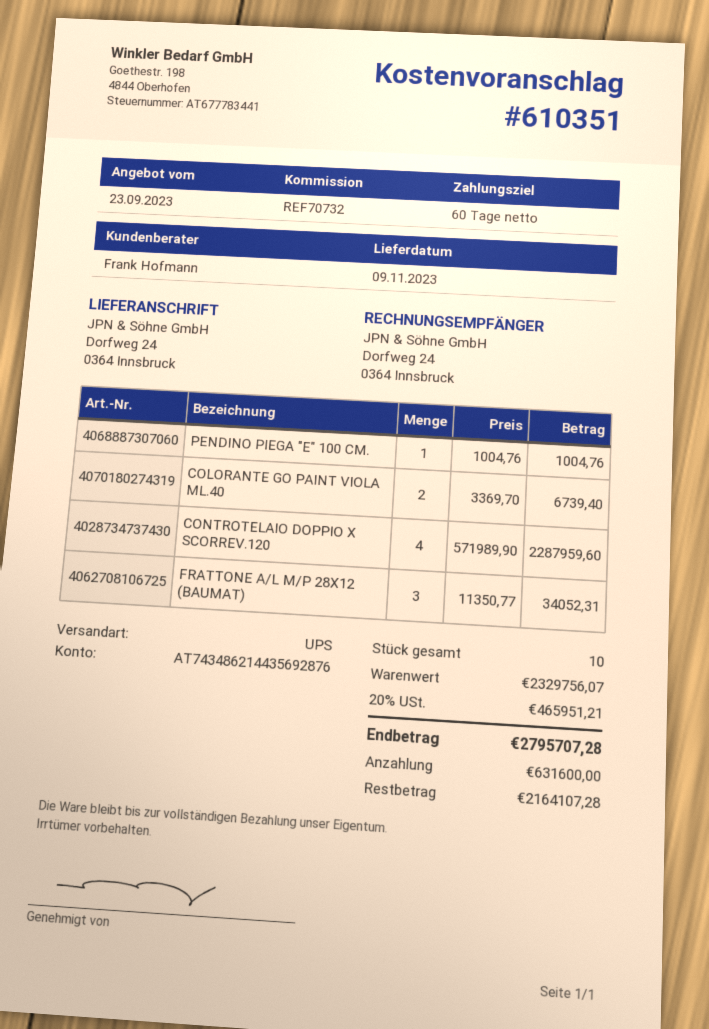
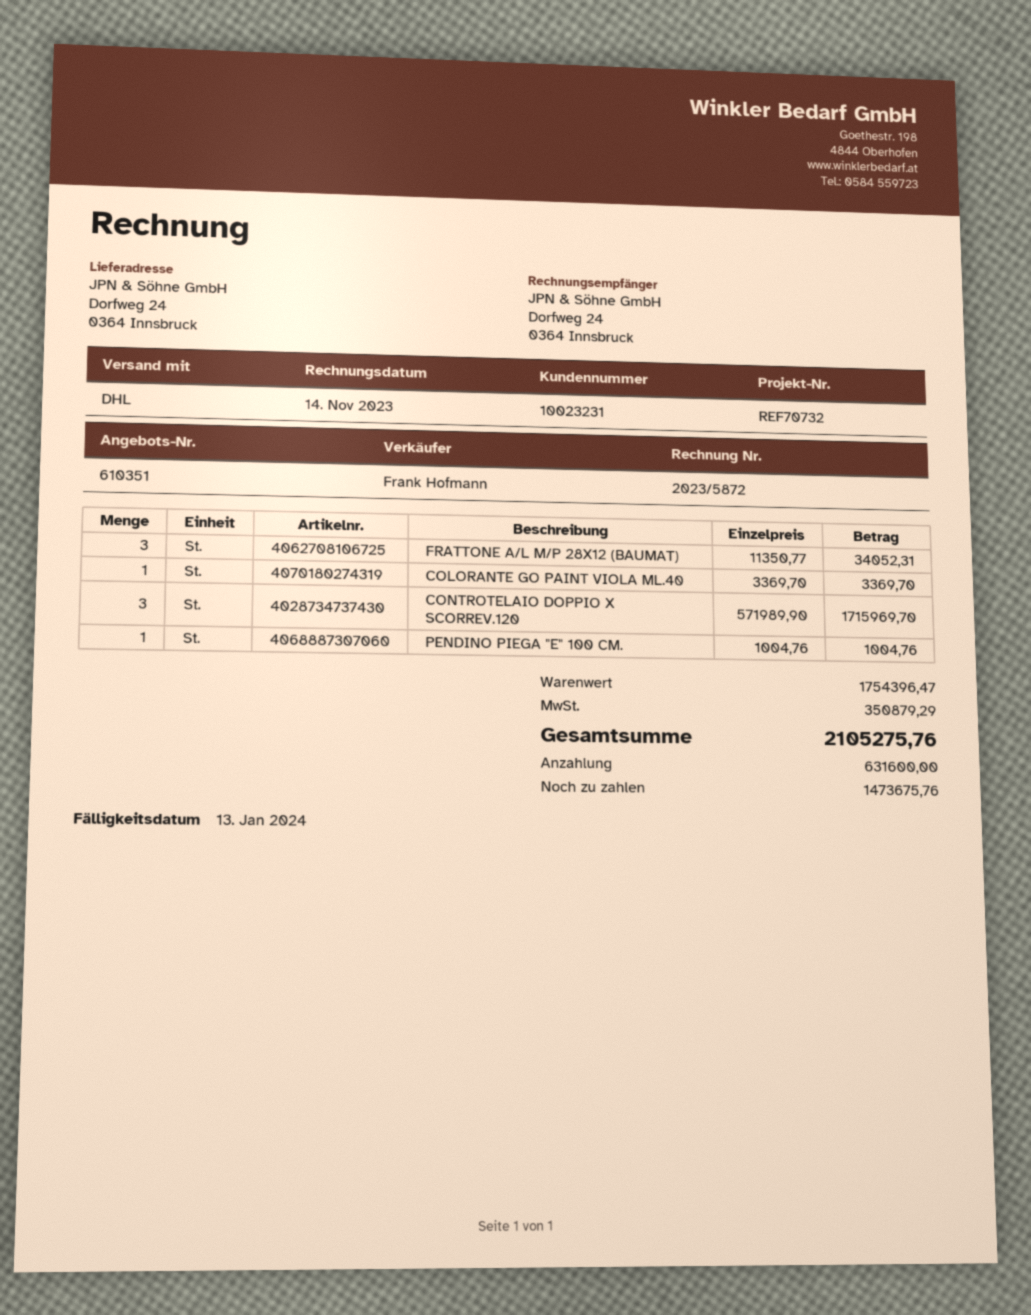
shipping method: UPS -> DHL
COLORANTE GO PAINT VIOLA ML.40: 2 x 3369.70 = 6739.40 -> 1 x 3369.70 = 3369.70
CONTROTELAIO DOPPIO X SCORREV.120: 4 x 571989.90 = 2287959.60 -> 3 x 571989.90 = 1715969.70
subtotal: 2329756.07 -> 1754396.47
tax: 465951.21 -> 350879.29
total: 2795707.28 -> 2105275.76
balance: 2164107.28 -> 1473675.76

